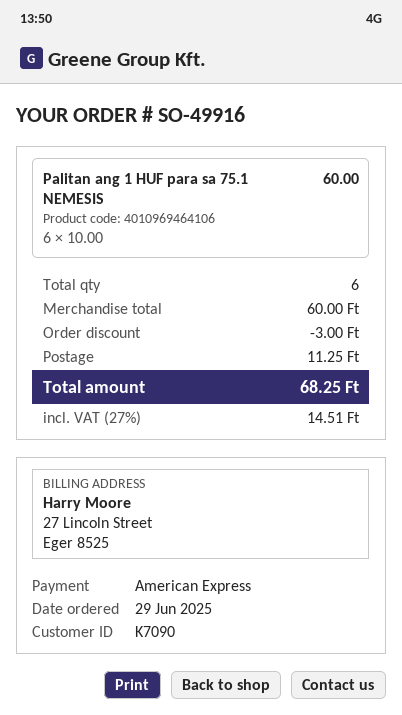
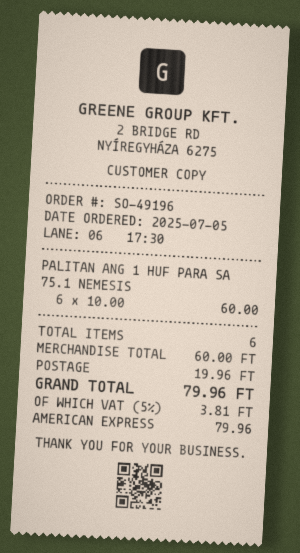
order number: SO-49916 -> SO-49196
order date: 2025-06-29 -> 2025-07-05
discount: 3.00 -> none
shipping: 11.25 -> 19.96
tax: 27% = 14.51 -> 5% = 3.81
total: 68.25 -> 79.96

